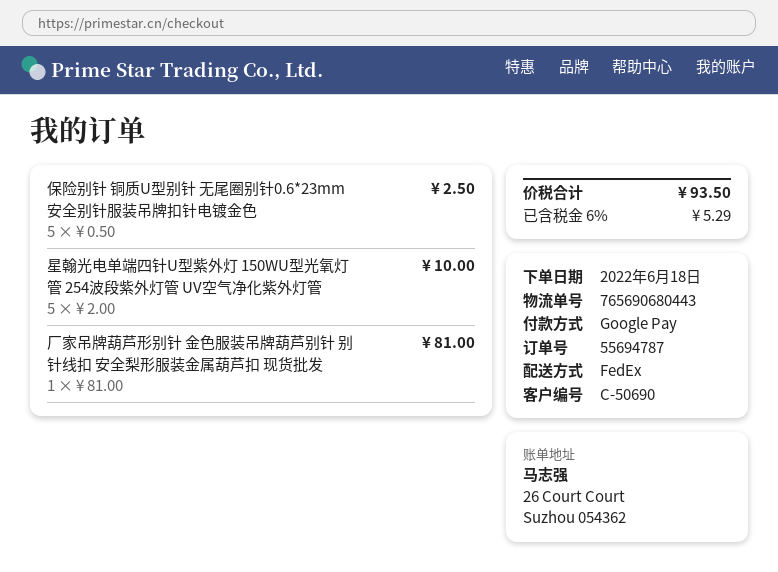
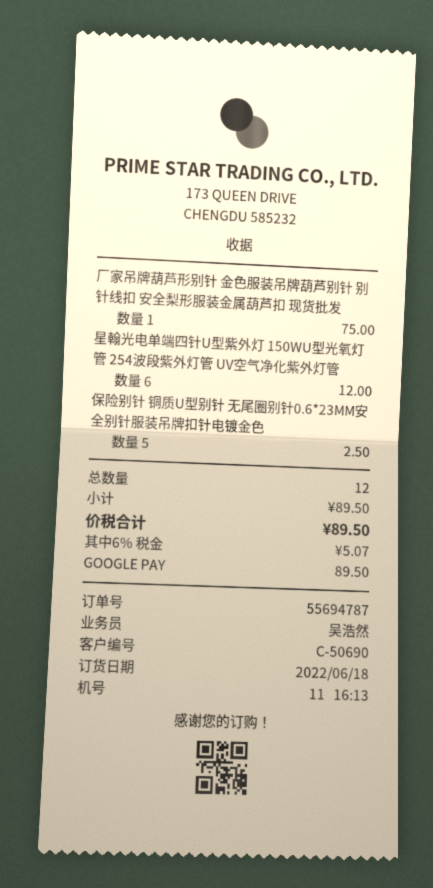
星翰光电单端四针U型紫外灯 150WU型光氧灯管 254波段紫外灯管 UV空气净化紫外灯管: 5 for 10.00 -> 6 for 12.00
厂家吊牌葫芦形别针 金色服装吊牌葫芦别针 别针线扣 安全梨形服装金属葫芦扣 现货批发: 1 for 81.00 -> 1 for 75.00
tax: 6% = 5.29 -> 6% = 5.07
total: 93.50 -> 89.50

